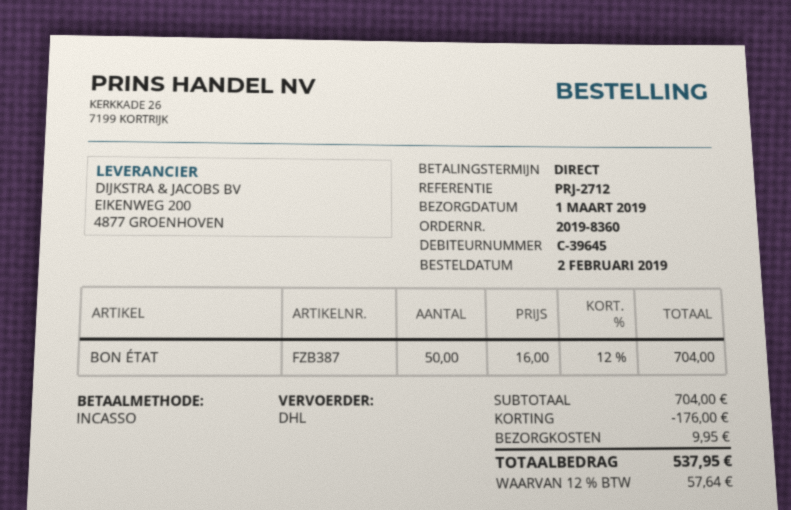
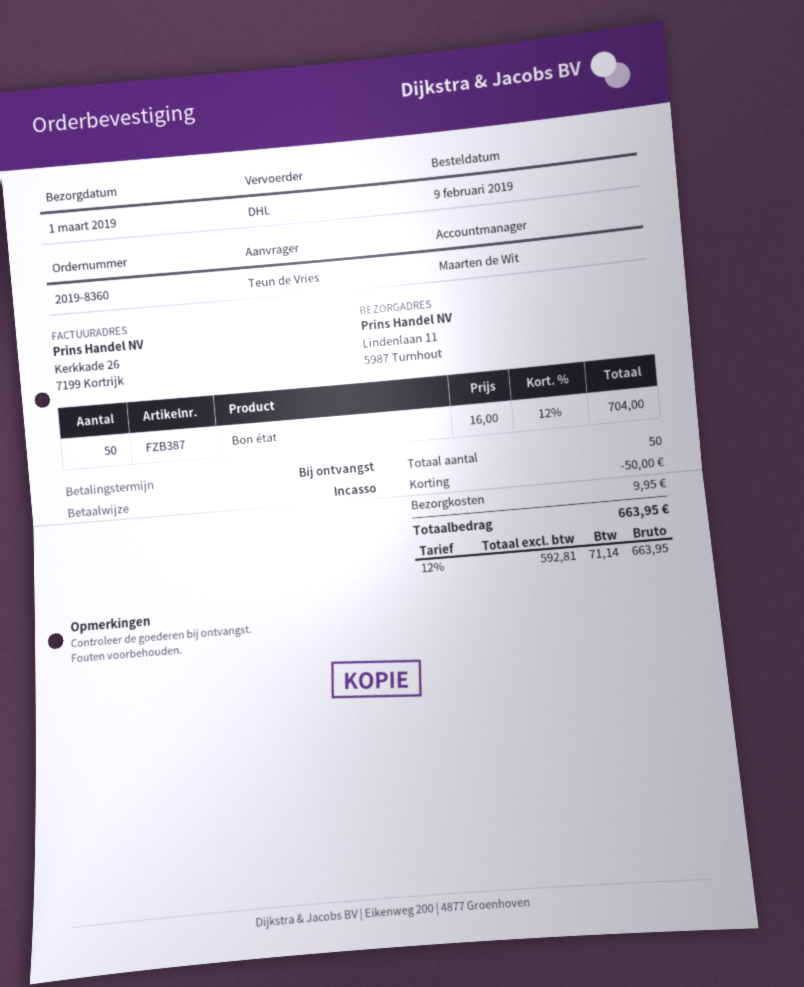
order date: 2019-02-02 -> 2019-02-09
discount: 176.00 -> 50.00
tax: 12% = 57.64 -> 12% = 71.14
total: 537.95 -> 663.95

